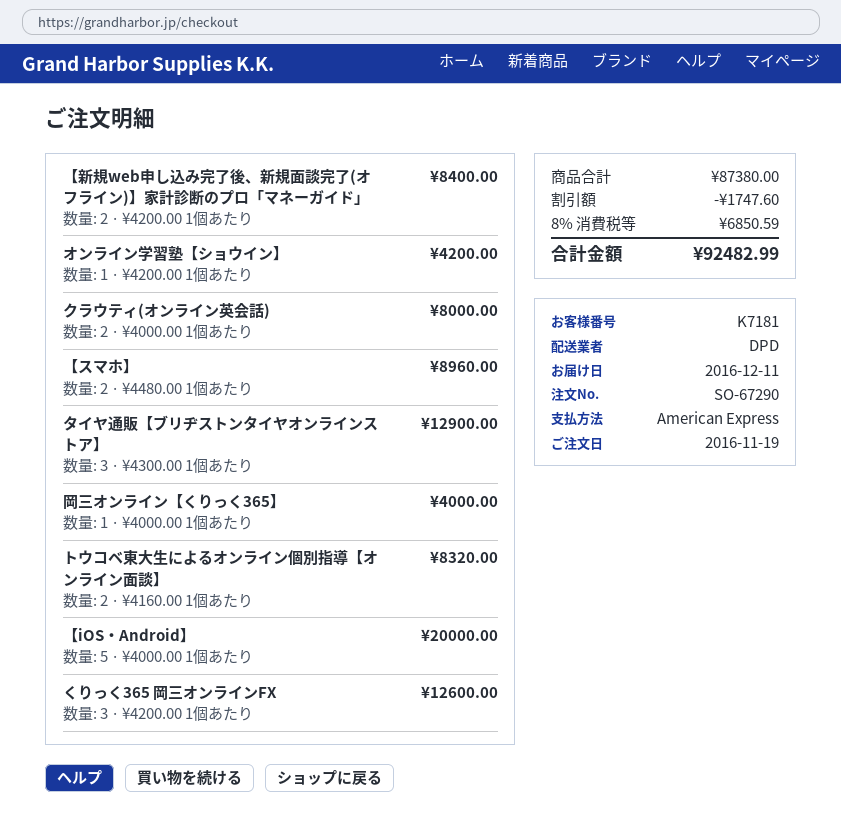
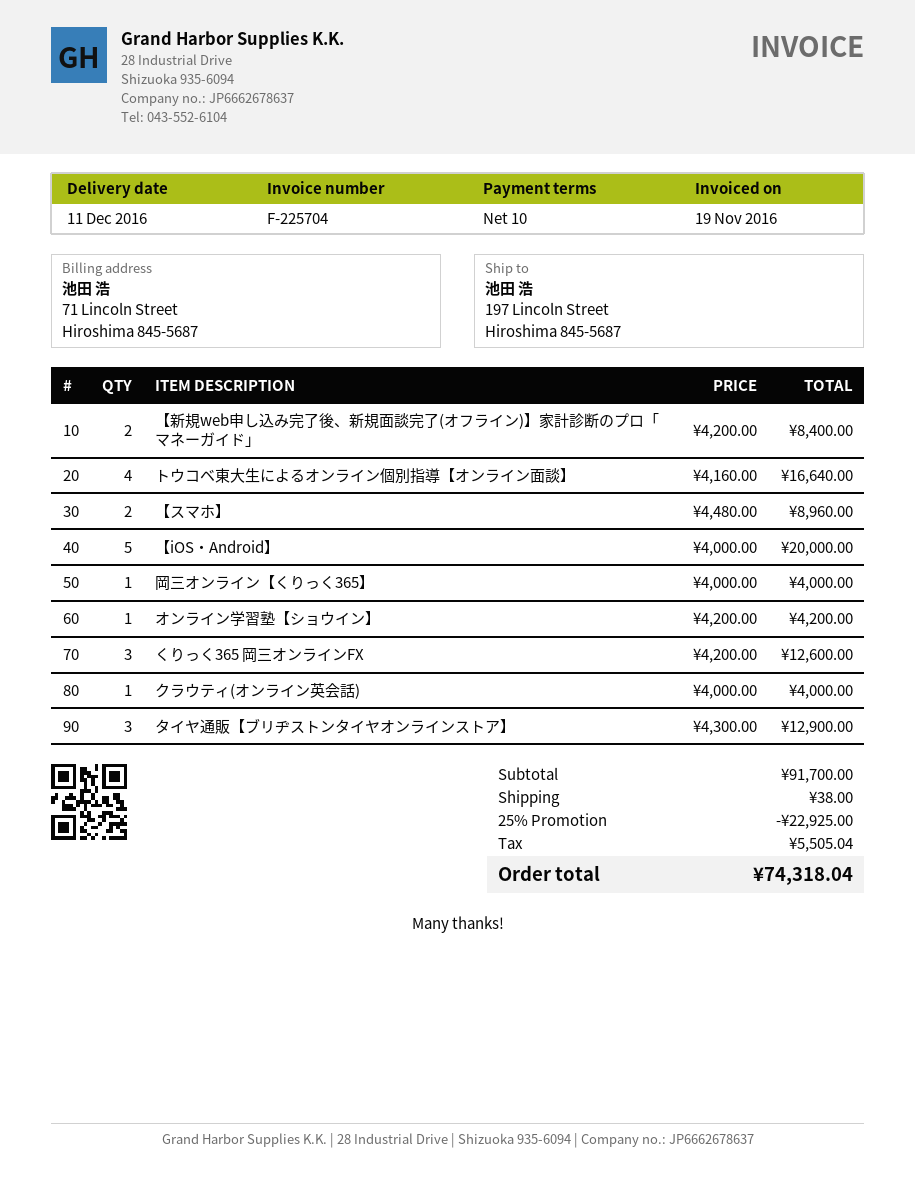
クラウティ(オンライン英会話): 2 x 4000.00 = 8000.00 -> 1 x 4000.00 = 4000.00
トウコベ東大生によるオンライン個別指導【オンライン面談】: 2 x 4160.00 = 8320.00 -> 4 x 4160.00 = 16640.00
subtotal: 87380.00 -> 91700.00
discount: 1747.60 -> 22925.00
shipping: none -> 38.00
tax: 6850.59 -> 5505.04
total: 92482.99 -> 74318.04

